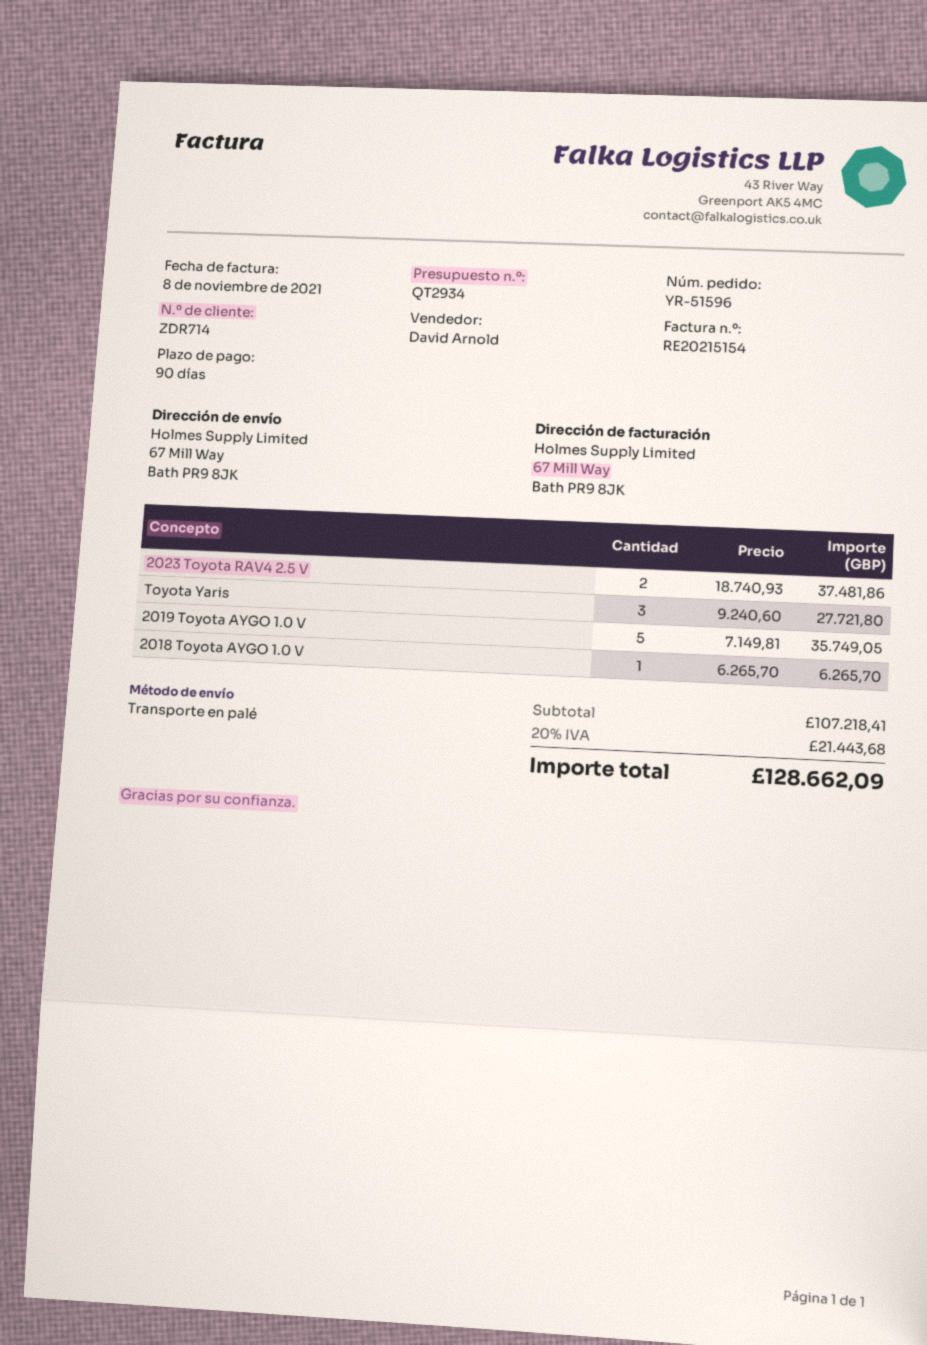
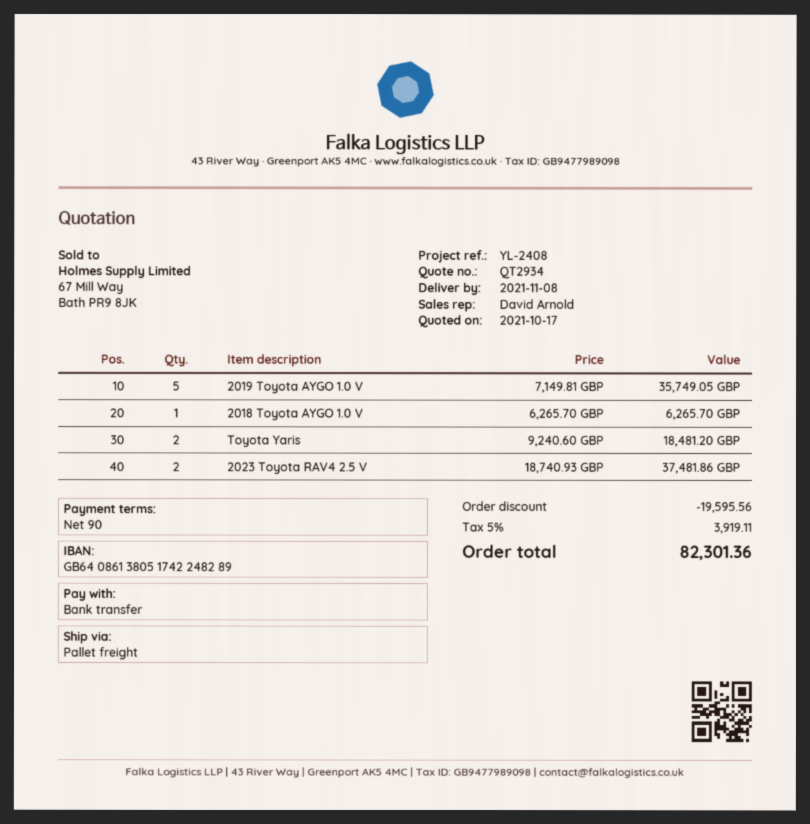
Toyota Yaris: 3 x 9240.60 = 27721.80 -> 2 x 9240.60 = 18481.20
discount: none -> 19595.56
tax: 20% = 21443.68 -> 5% = 3919.11
total: 128662.09 -> 82301.36

